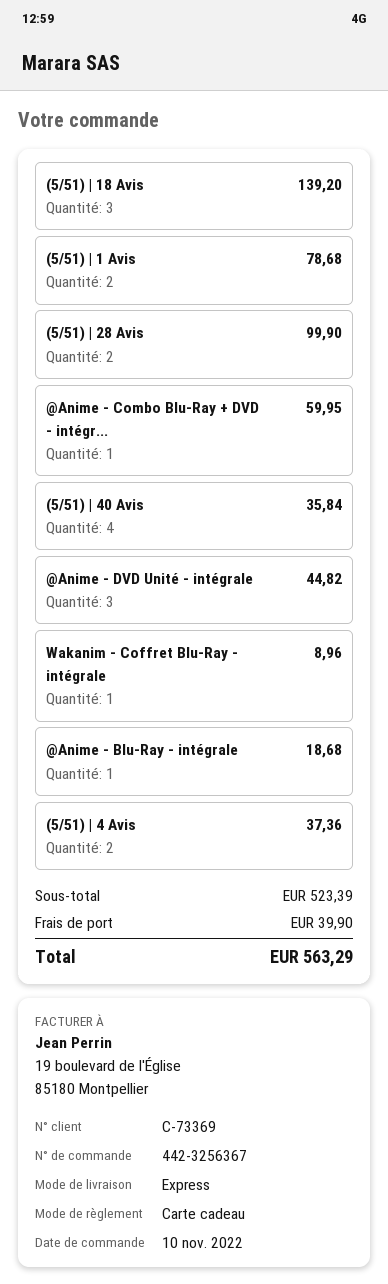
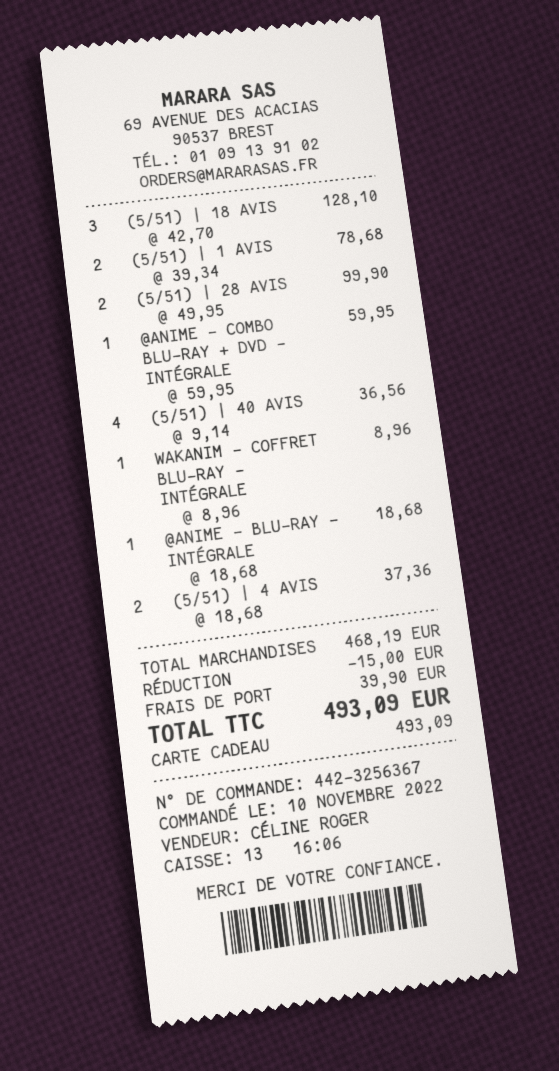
(5/51) | 18 Avis: 3 for 139.20 -> 3 for 128.10
(5/51) | 40 Avis: 4 for 35.84 -> 4 for 36.56
@Anime - DVD Unité - intégrale: 3 for 44.82 -> none
subtotal: 523.39 -> 468.19
discount: none -> 15.00
total: 563.29 -> 493.09

